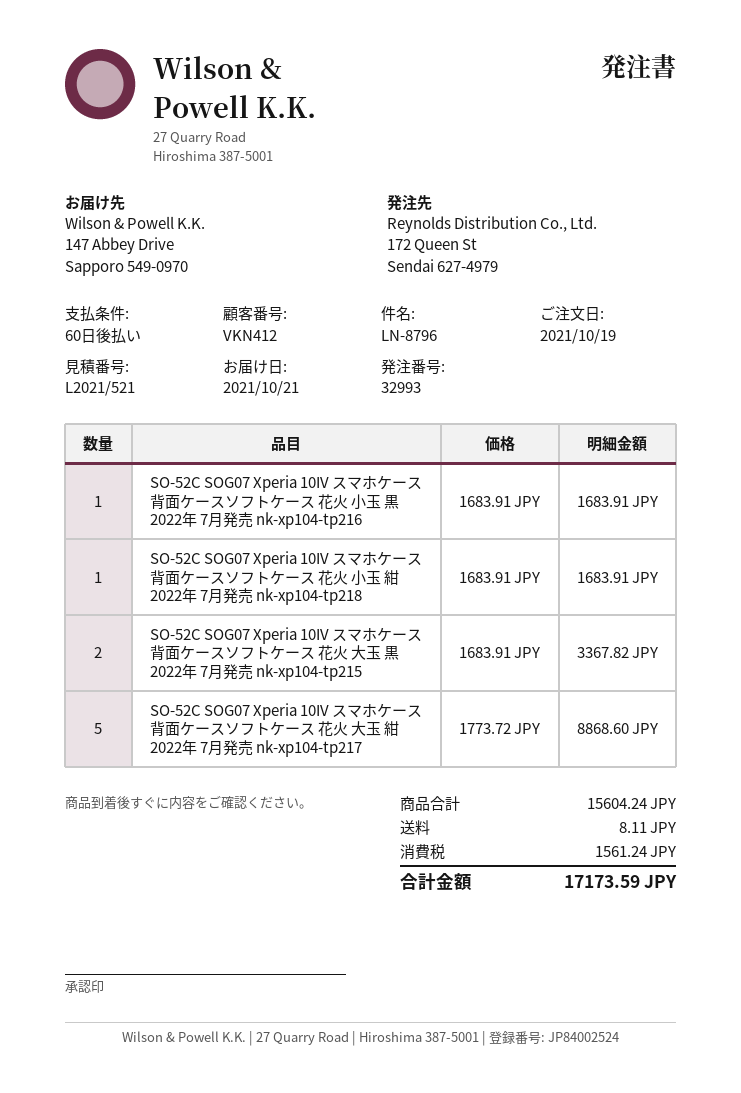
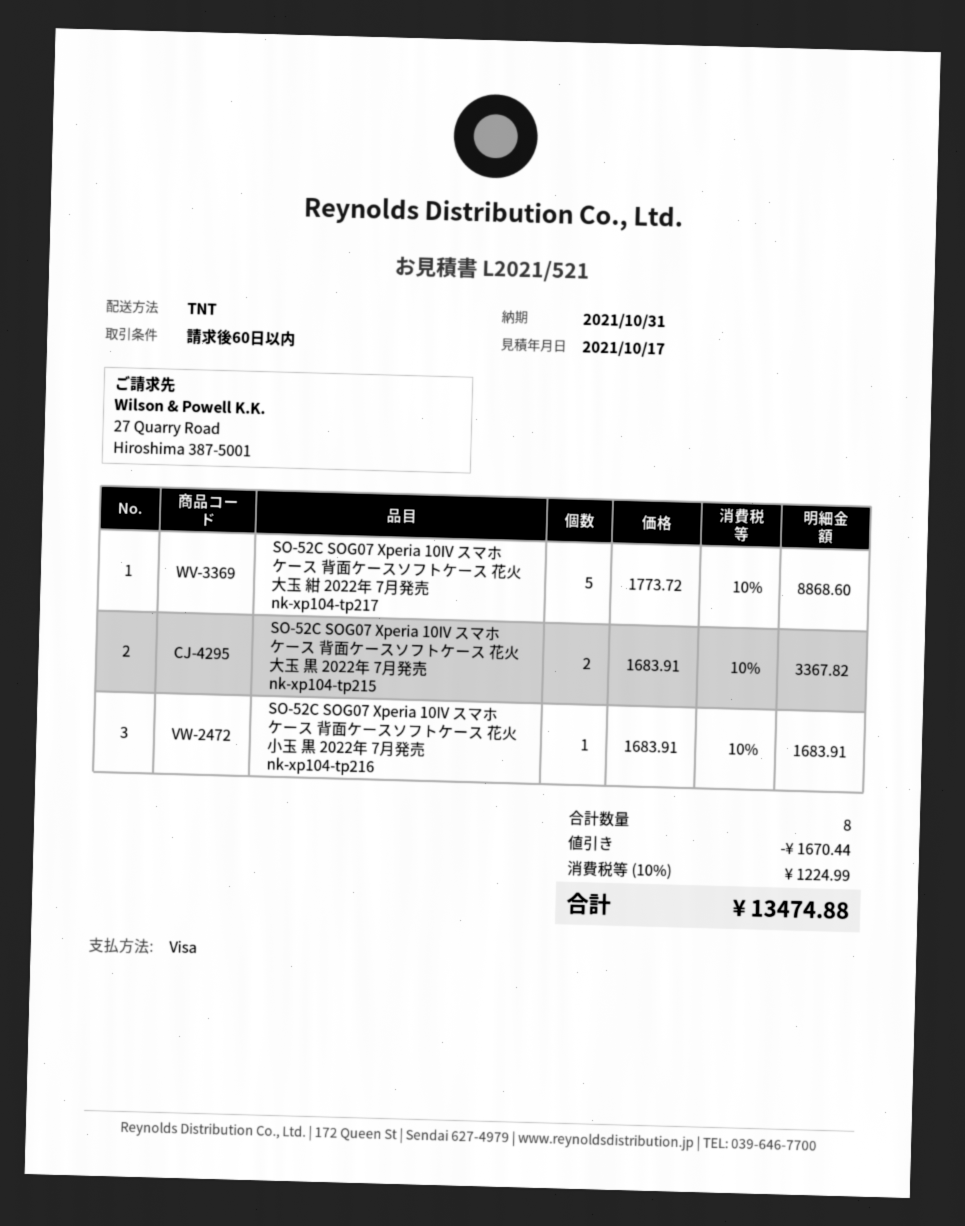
delivery date: 2021-10-21 -> 2021-10-31
SO-52C SOG07 Xperia 10IV スマホケース 背面ケースソフトケース 花火 小玉 紺 2022年 7月発売 nk-xp104-tp218: 1 x 1683.91 = 1683.91 -> none
discount: none -> 1670.44
shipping: 8.11 -> none
tax: 1561.24 -> 1224.99
total: 17173.59 -> 13474.88

